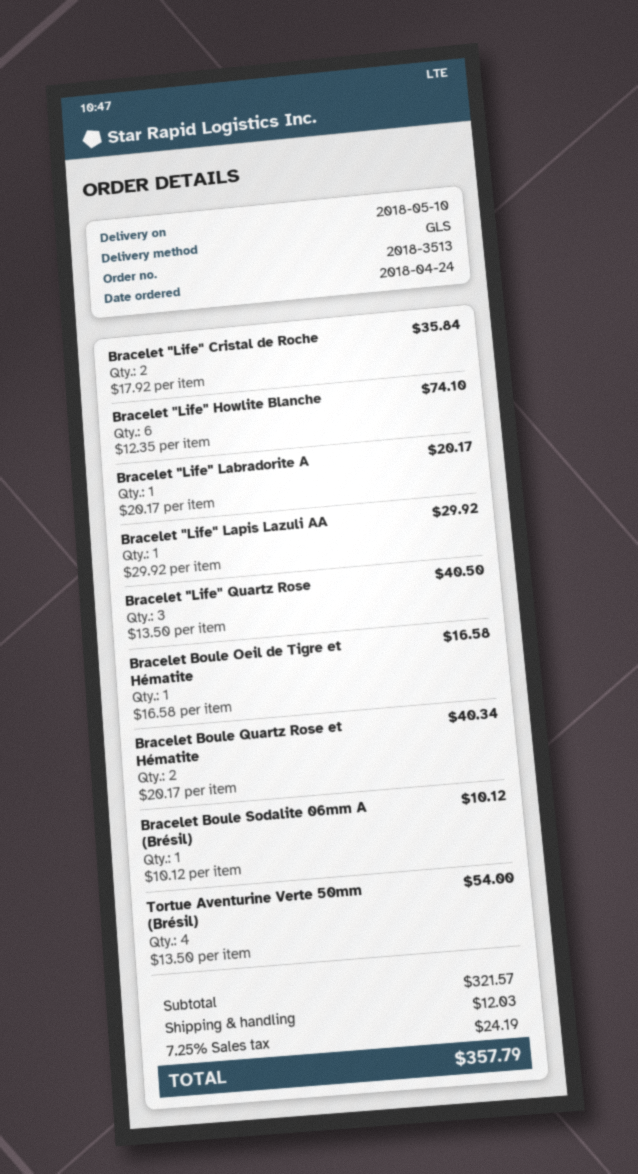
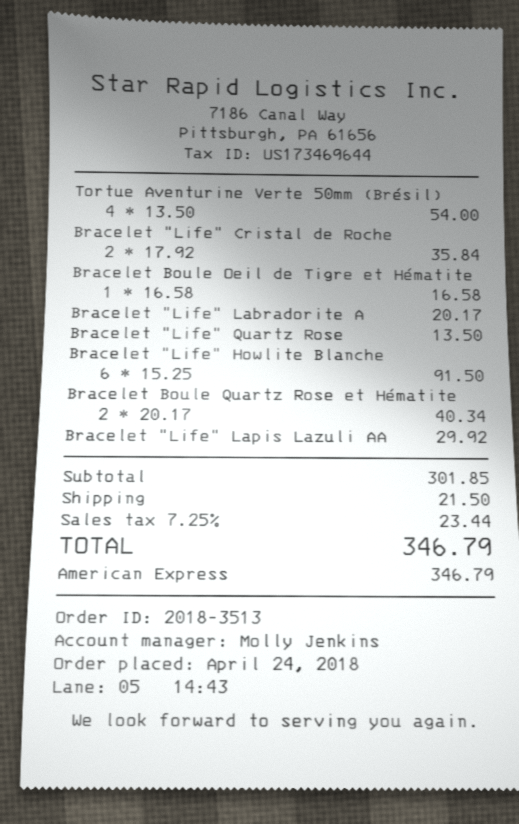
Bracelet "Life" Howlite Blanche: 6 x 12.35 = 74.10 -> 6 x 15.25 = 91.50
Bracelet "Life" Quartz Rose: 3 x 13.50 = 40.50 -> 1 x 13.50 = 13.50
Bracelet Boule Sodalite 06mm A (Brésil): 1 x 10.12 = 10.12 -> none
subtotal: 321.57 -> 301.85
shipping: 12.03 -> 21.50
tax: 7.25% = 24.19 -> 7.25% = 23.44
total: 357.79 -> 346.79

